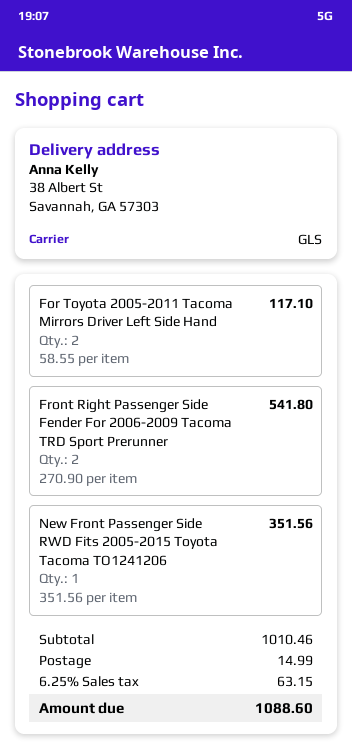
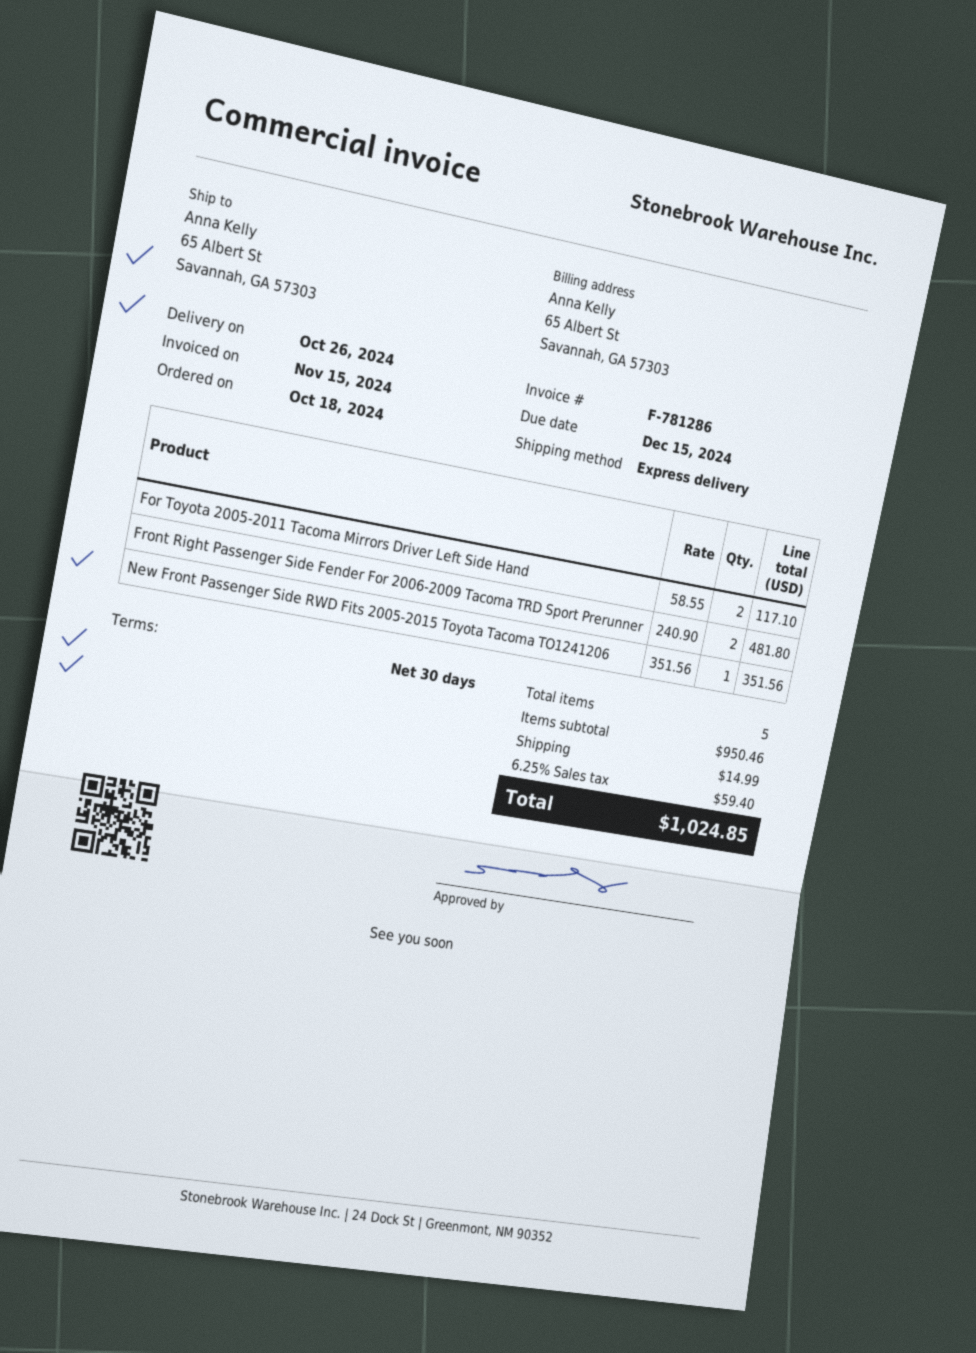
shipping method: GLS -> express
ship to: 38 Albert St, Savannah, GA 57303 -> 65 Albert St, Savannah, GA 57303
Front Right Passenger Side Fender For 2006-2009 Tacoma TRD Sport Prerunner: 2 x 270.90 = 541.80 -> 2 x 240.90 = 481.80
subtotal: 1010.46 -> 950.46
tax: 6.25% = 63.15 -> 6.25% = 59.40
total: 1088.60 -> 1024.85

